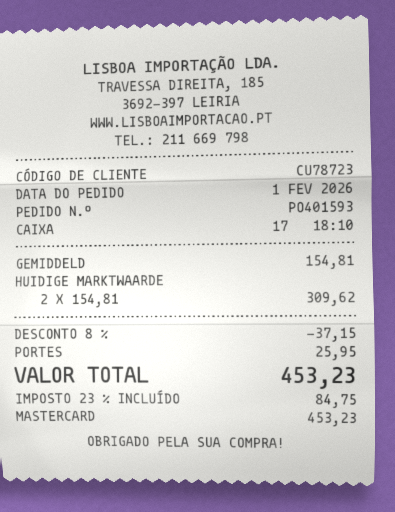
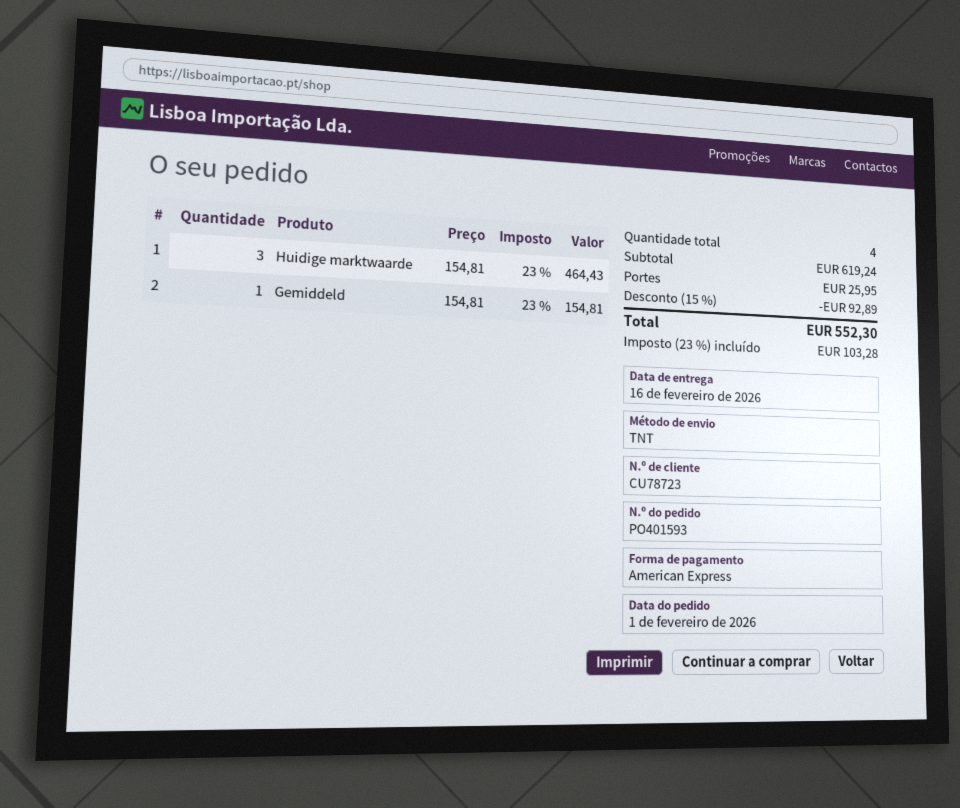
payment method: Mastercard -> American Express
HUIDIGE MARKTWAARDE: 2 x 154.81 = 309.62 -> 3 x 154.81 = 464.43
discount: 8% = 37.15 -> 15% = 92.89
tax: 23% = 84.75 -> 23% = 103.28
total: 453.23 -> 552.30

